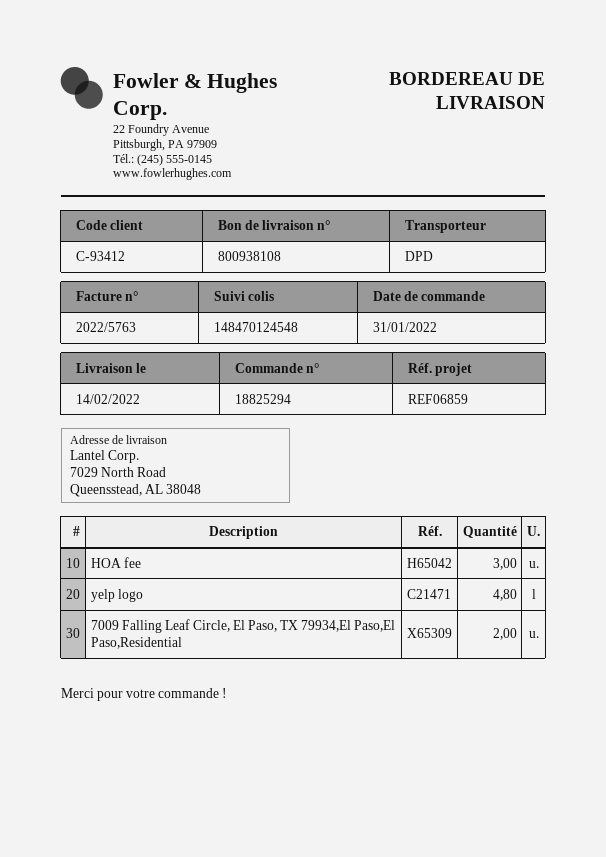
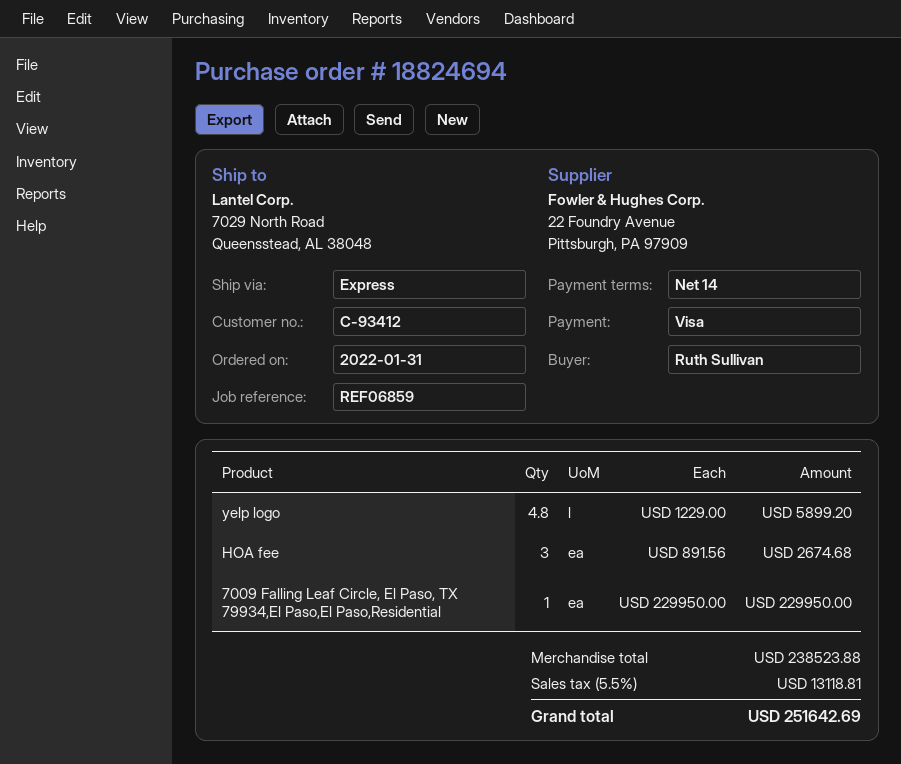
order number: 18825294 -> 18824694
shipping method: DPD -> express
7009 Falling Leaf Circle, El Paso, TX 79934,El Paso,El Paso,Residential: 2 -> 1

